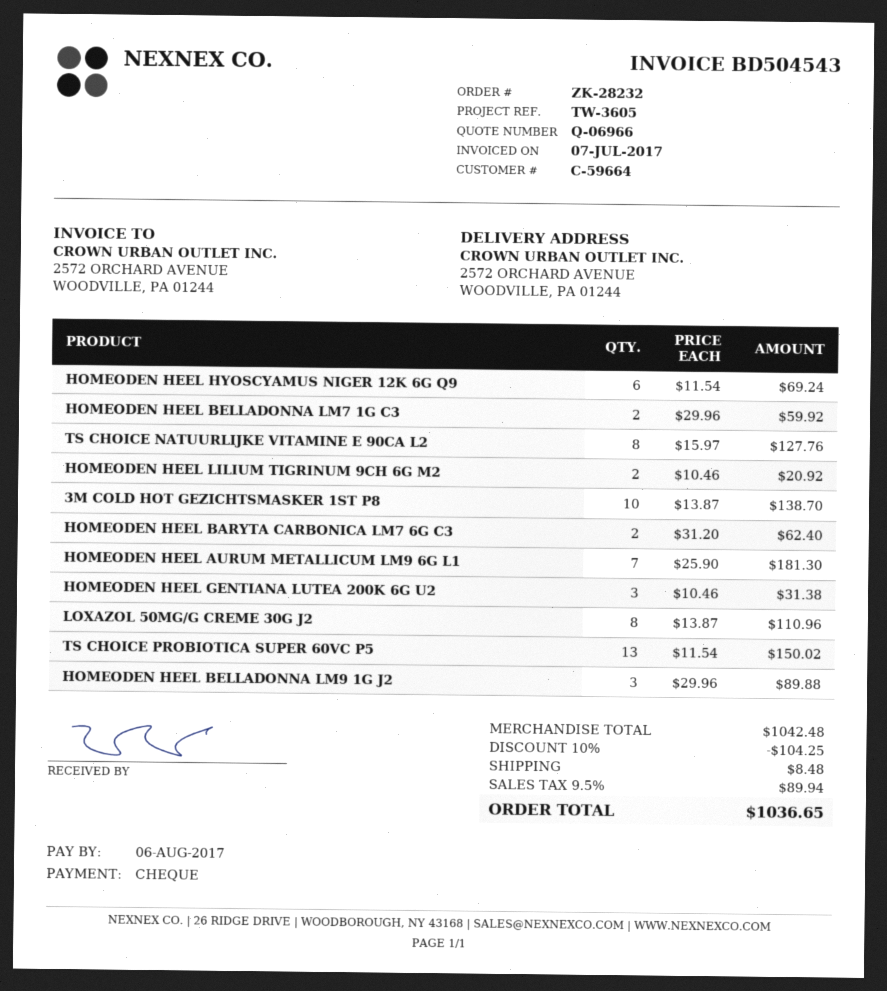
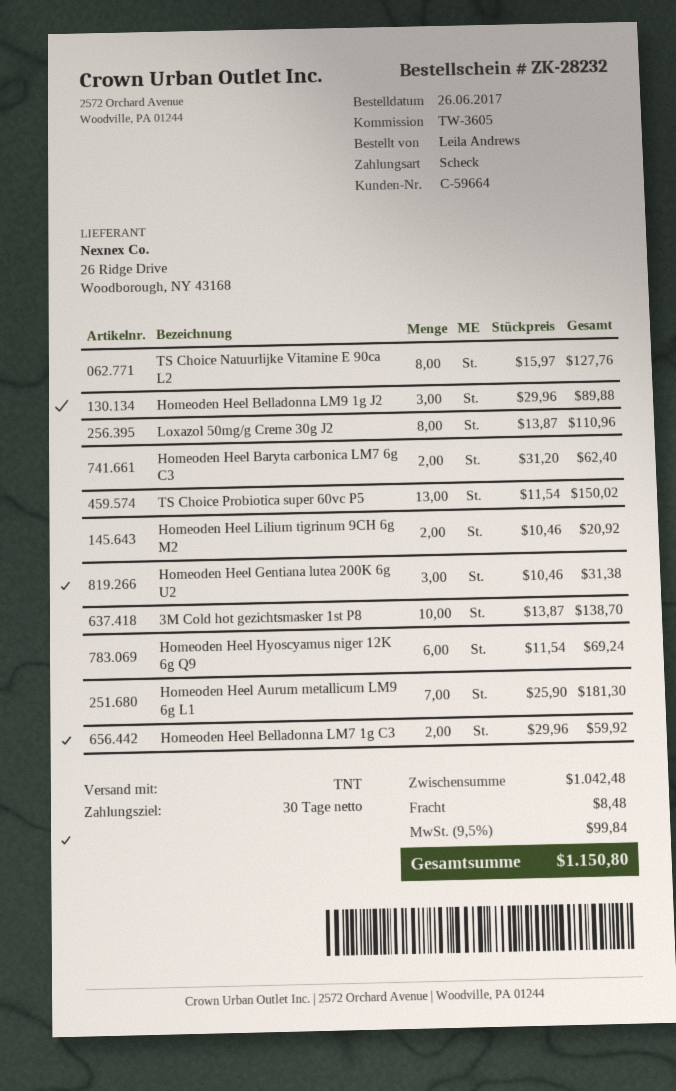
discount: 10% = 104.25 -> none
tax: 9.5% = 89.94 -> 9.5% = 99.84
total: 1036.65 -> 1150.80

